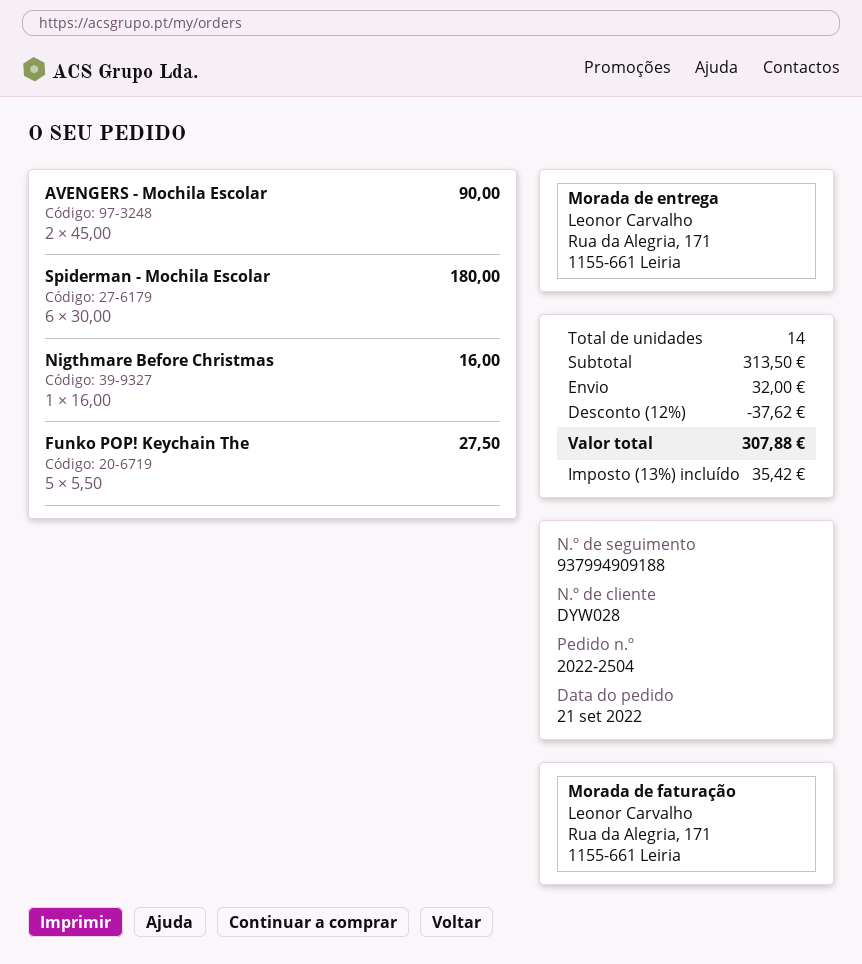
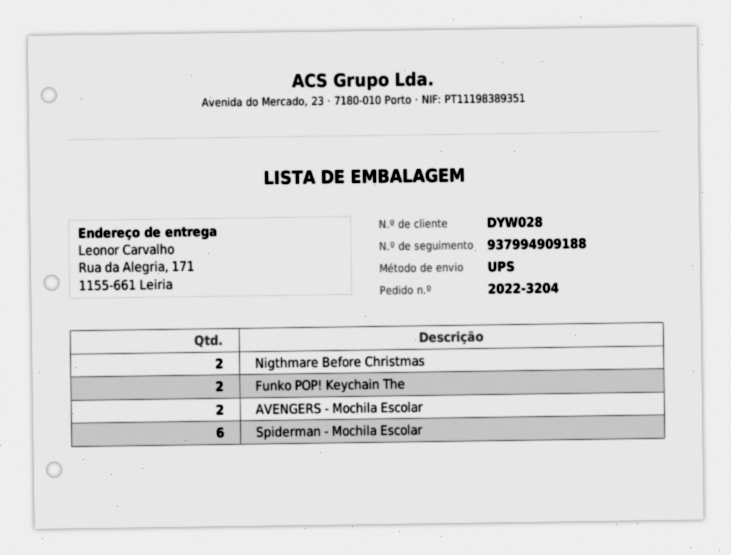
order number: 2022-2504 -> 2022-3204
Nigthmare Before Christmas: 1 -> 2
Funko POP! Keychain The: 5 -> 2

